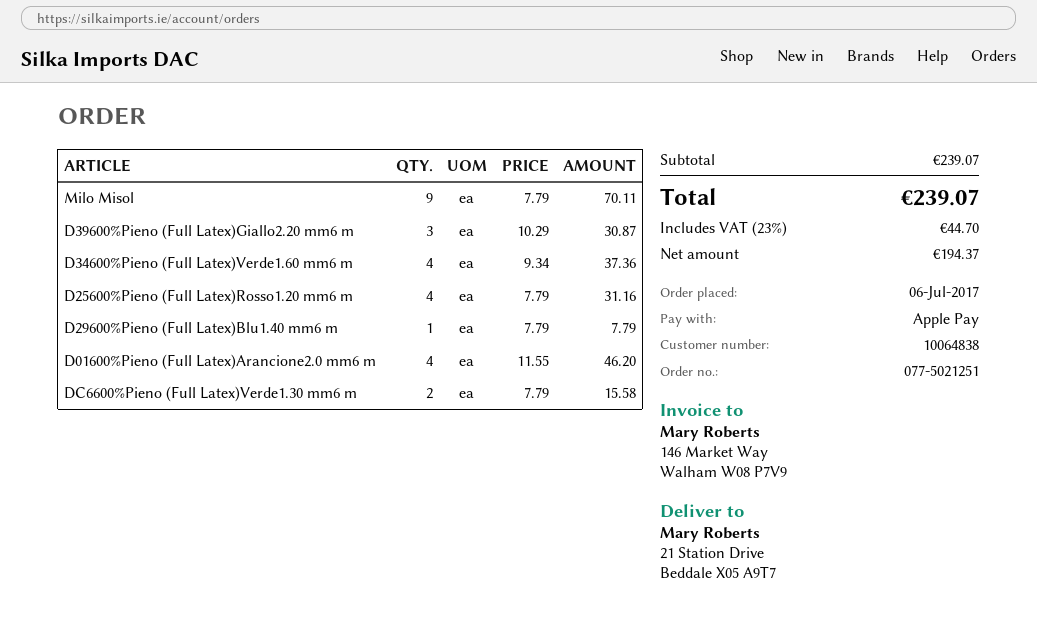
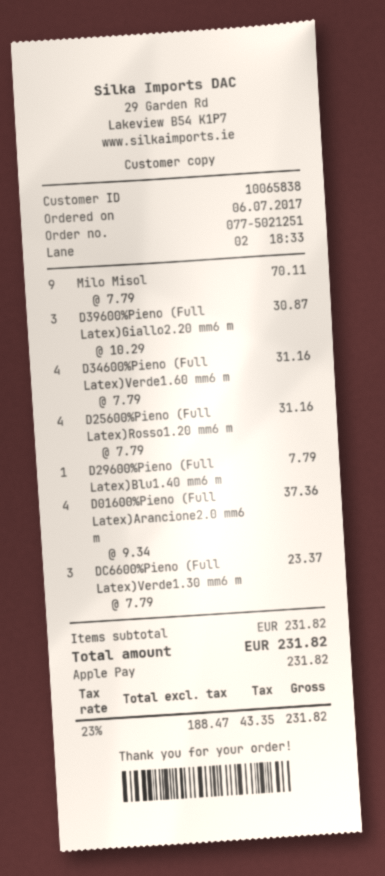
customer number: 10064838 -> 10065838
D34600%Pieno (Full Latex)Verde1.60 mm6 m: 4 x 9.34 = 37.36 -> 4 x 7.79 = 31.16
D01600%Pieno (Full Latex)Arancione2.0 mm6 m: 4 x 11.55 = 46.20 -> 4 x 9.34 = 37.36
DC6600%Pieno (Full Latex)Verde1.30 mm6 m: 2 x 7.79 = 15.58 -> 3 x 7.79 = 23.37
subtotal: 239.07 -> 231.82
net: 194.37 -> 188.47
tax: 23% = 44.70 -> 23% = 43.35
total: 239.07 -> 231.82

